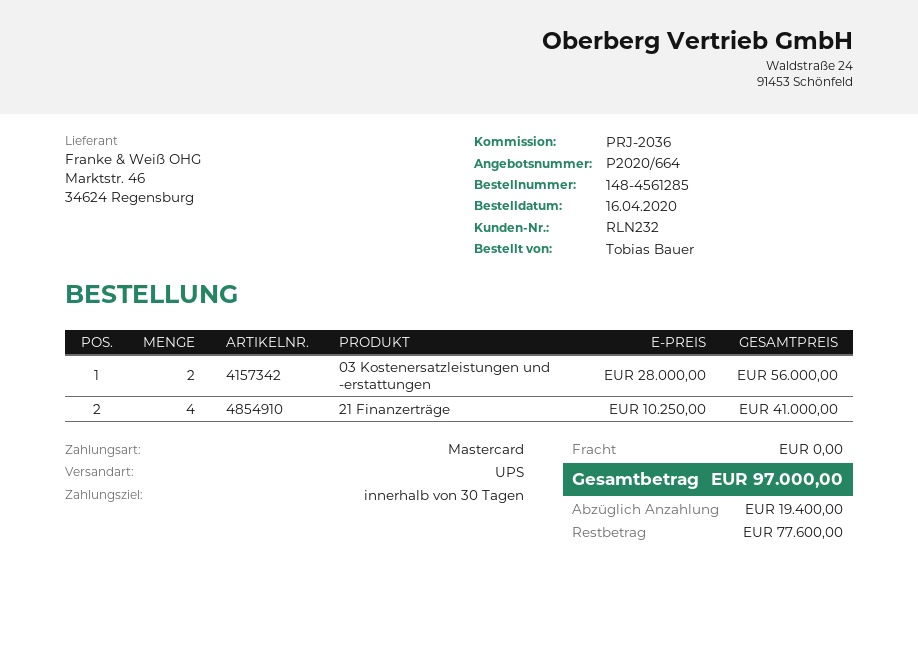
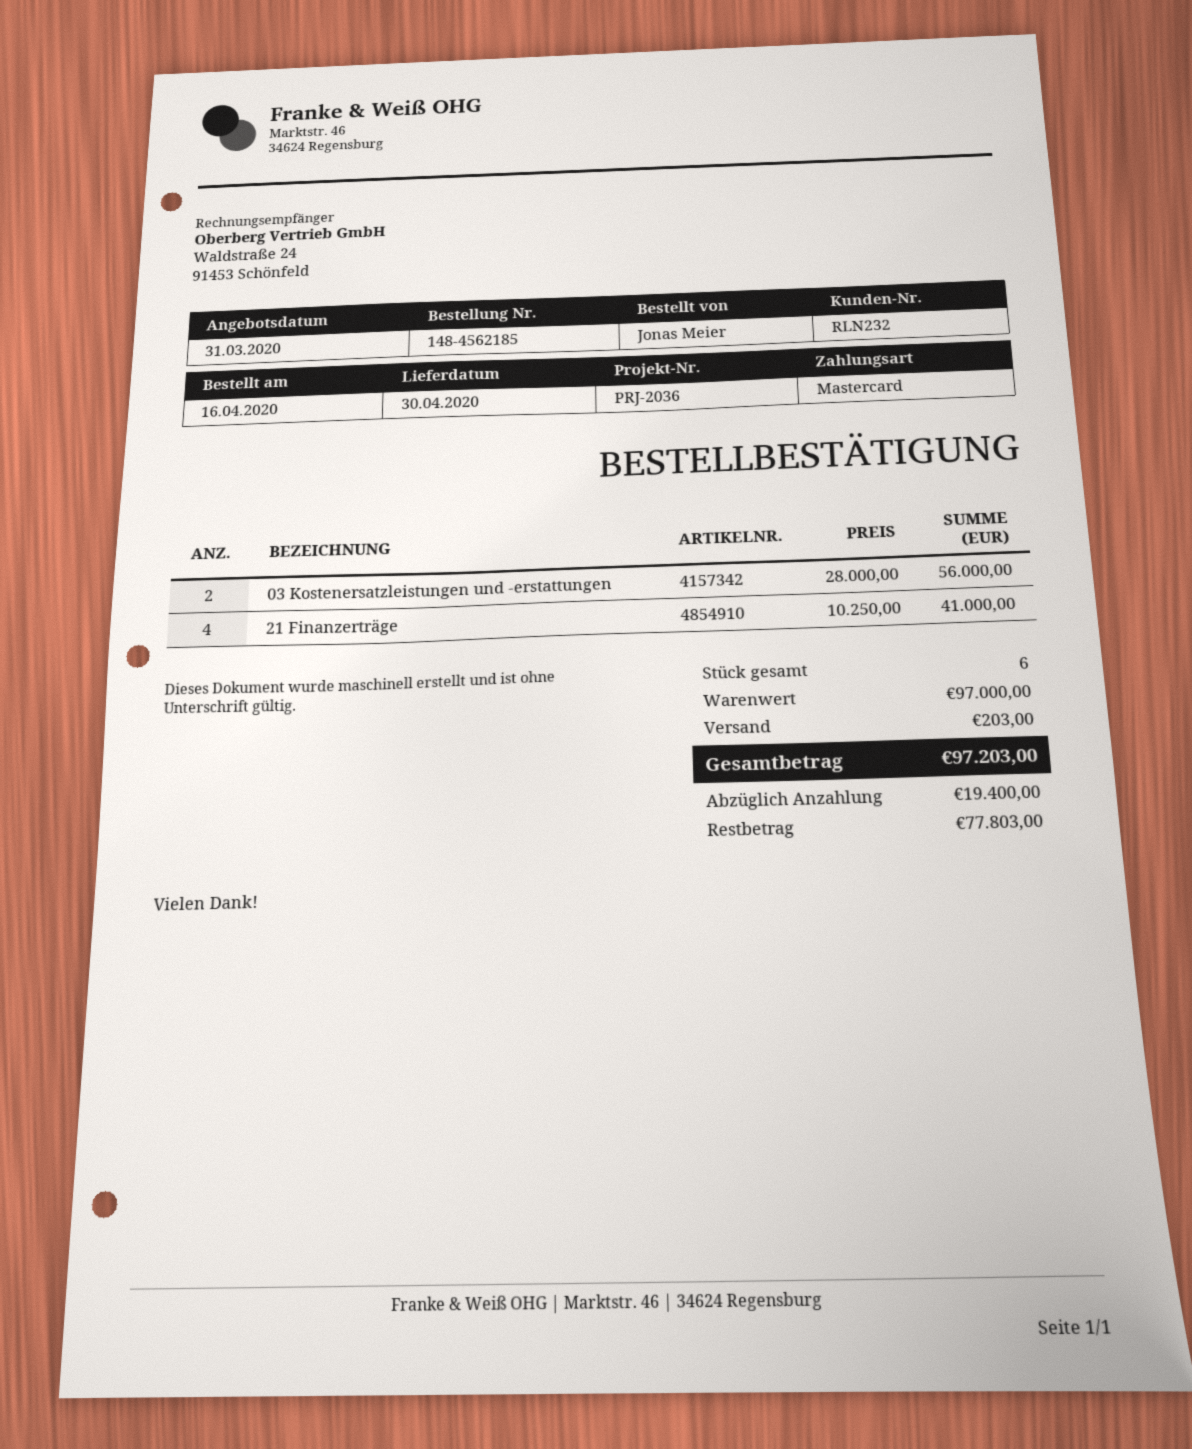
order number: 148-4561285 -> 148-4562185
ordered by: Tobias Bauer -> Jonas Meier
shipping: 0.00 -> 203.00
total: 97000.00 -> 97203.00
balance: 77600.00 -> 77803.00

